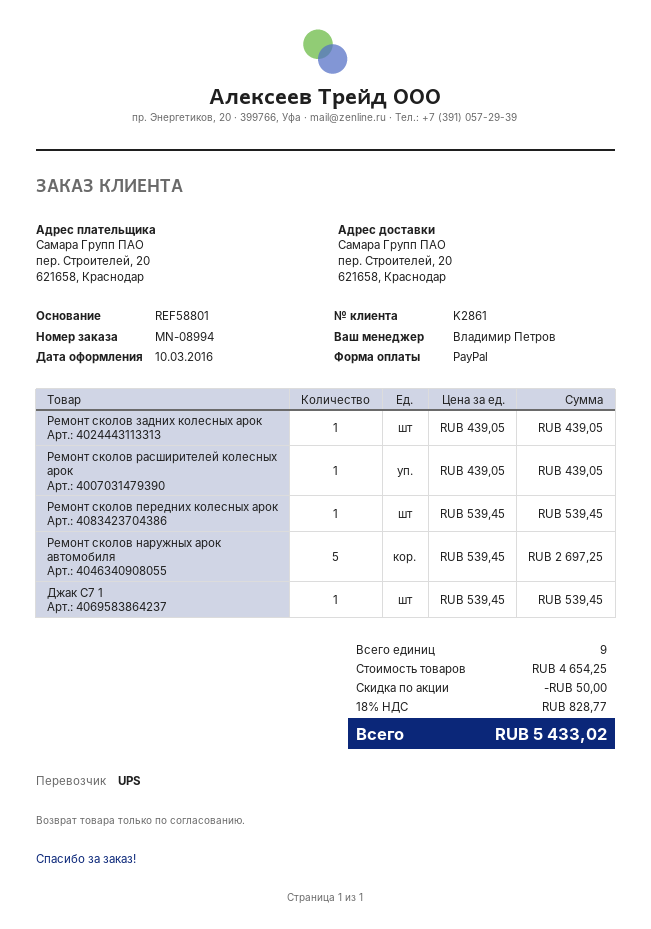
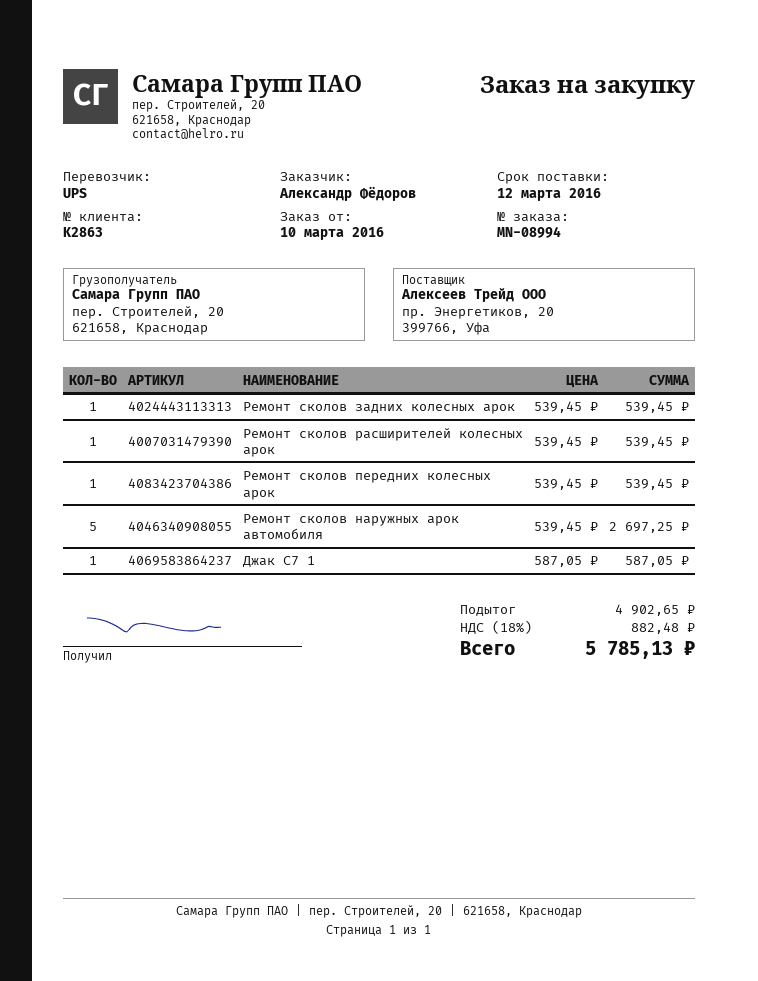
customer number: K2861 -> K2863
Ремонт сколов задних колесных арок: 1 x 439.05 = 439.05 -> 1 x 539.45 = 539.45
Ремонт сколов расширителей колесных арок: 1 x 439.05 = 439.05 -> 1 x 539.45 = 539.45
Джак С7 1: 1 x 539.45 = 539.45 -> 1 x 587.05 = 587.05
subtotal: 4654.25 -> 4902.65
discount: 50.00 -> none
tax: 18% = 828.77 -> 18% = 882.48
total: 5433.02 -> 5785.13

